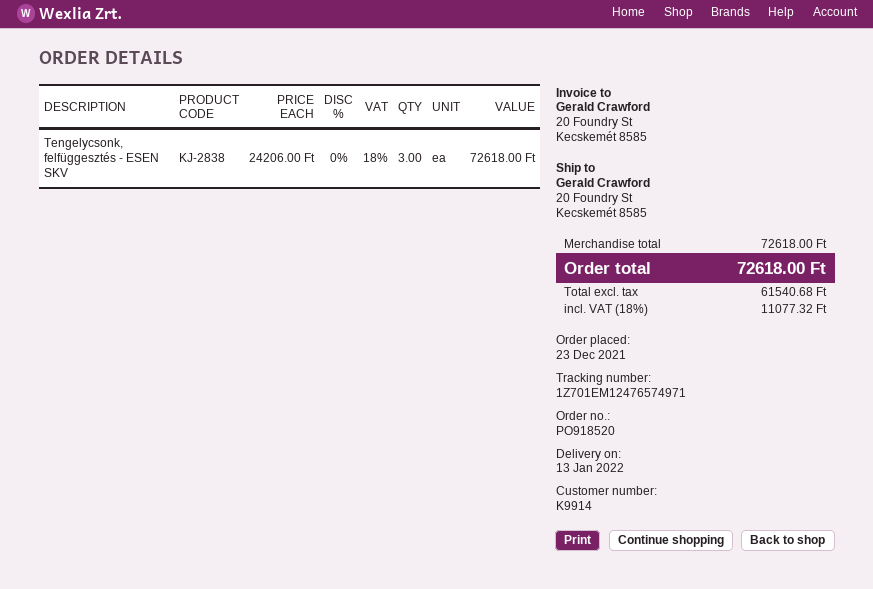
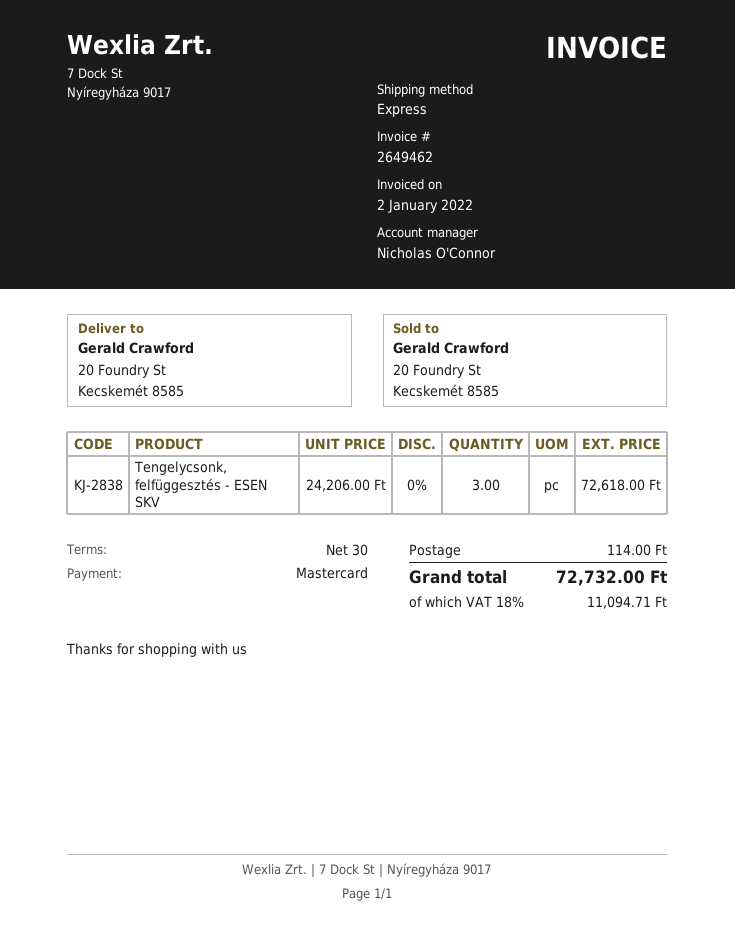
shipping: none -> 114.00
tax: 18% = 11077.32 -> 18% = 11094.71
total: 72618.00 -> 72732.00

